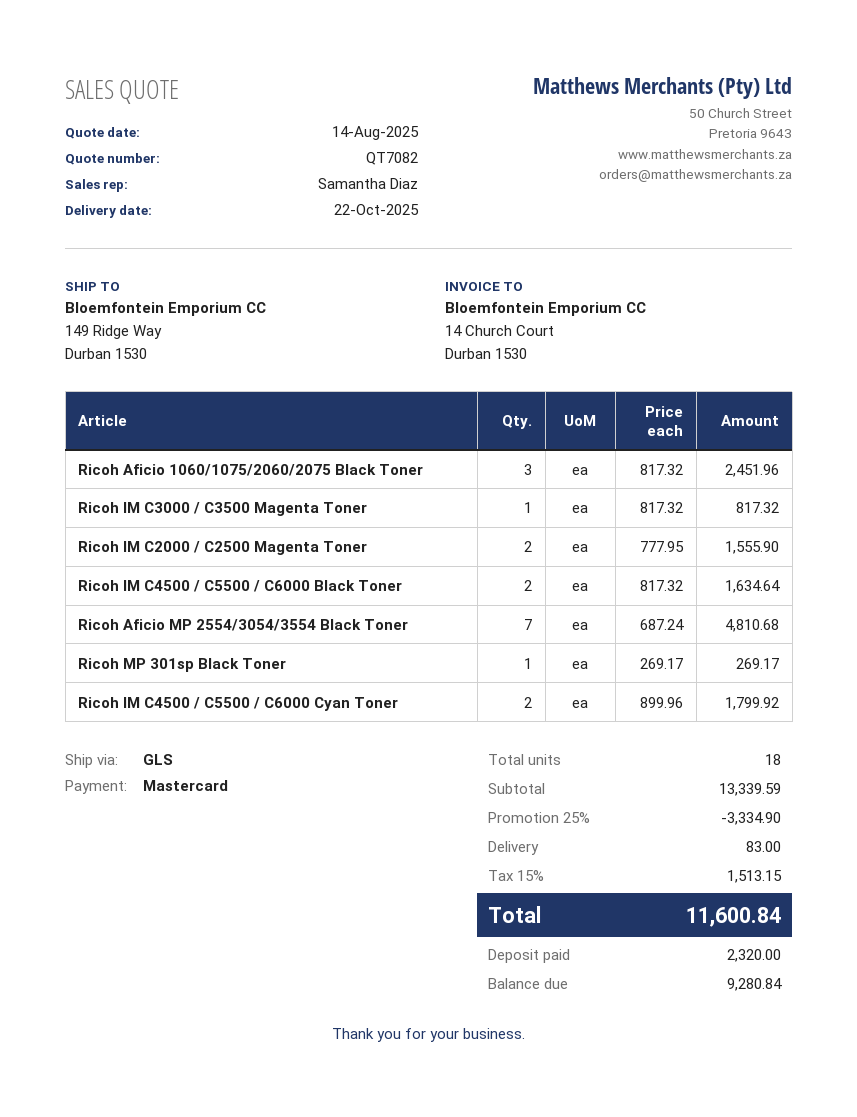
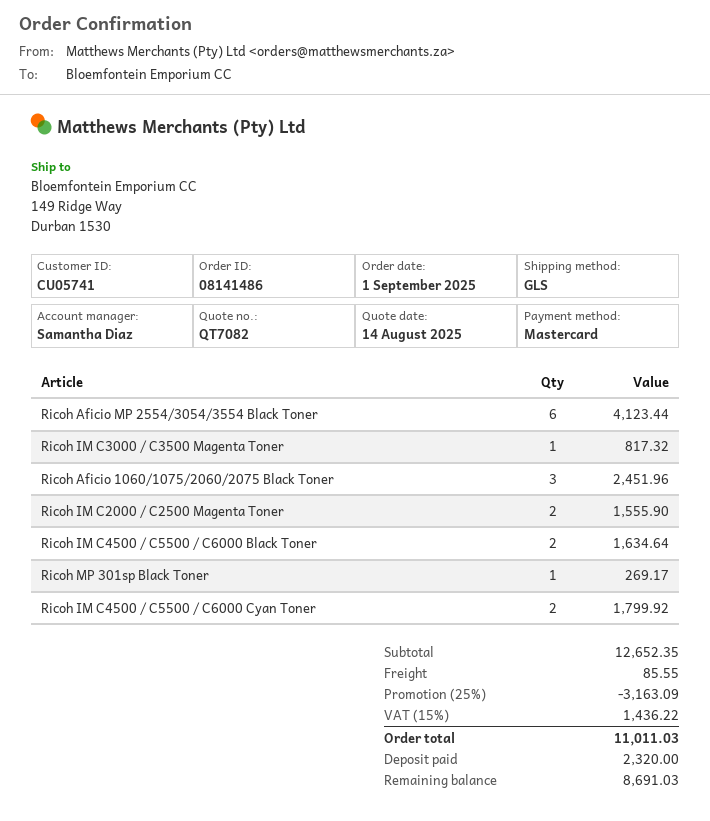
Ricoh Aficio MP 2554/3054/3554 Black Toner: 7 for 4810.68 -> 6 for 4123.44
subtotal: 13339.59 -> 12652.35
discount: 25% = 3334.90 -> 25% = 3163.09
shipping: 83.00 -> 85.55
tax: 15% = 1513.15 -> 15% = 1436.22
total: 11600.84 -> 11011.03
balance: 9280.84 -> 8691.03

